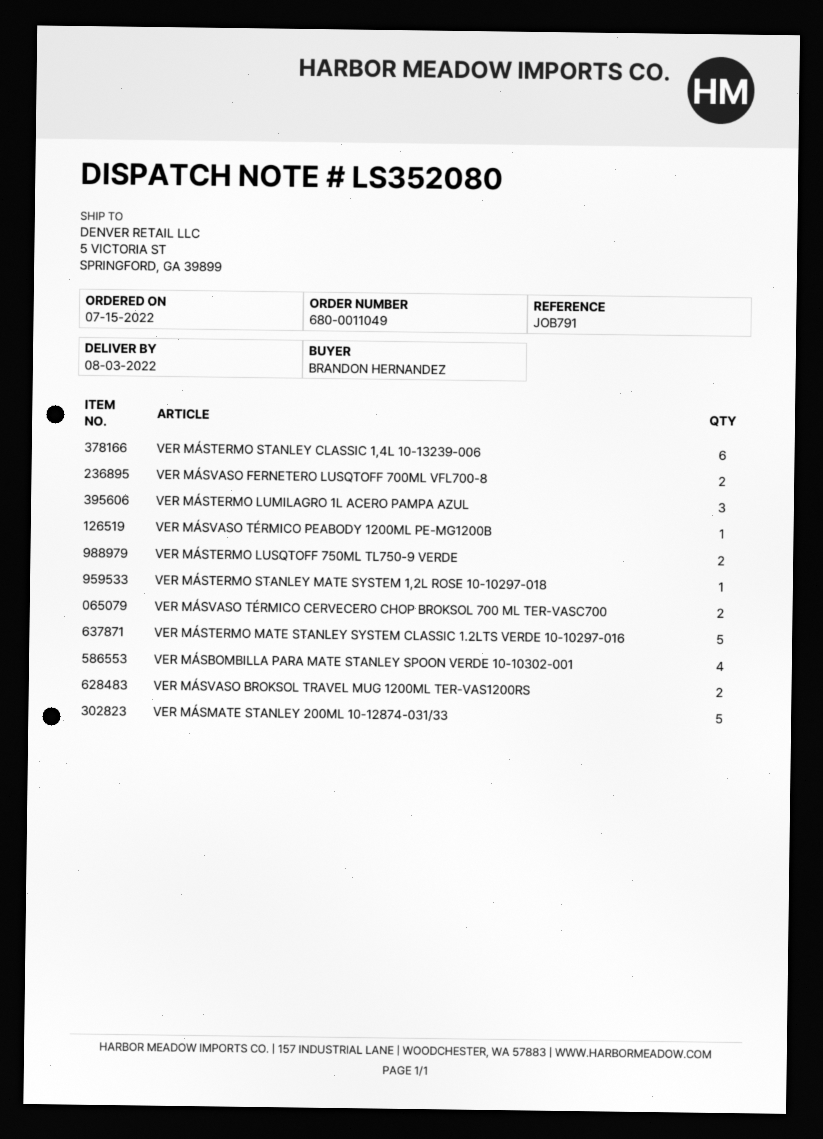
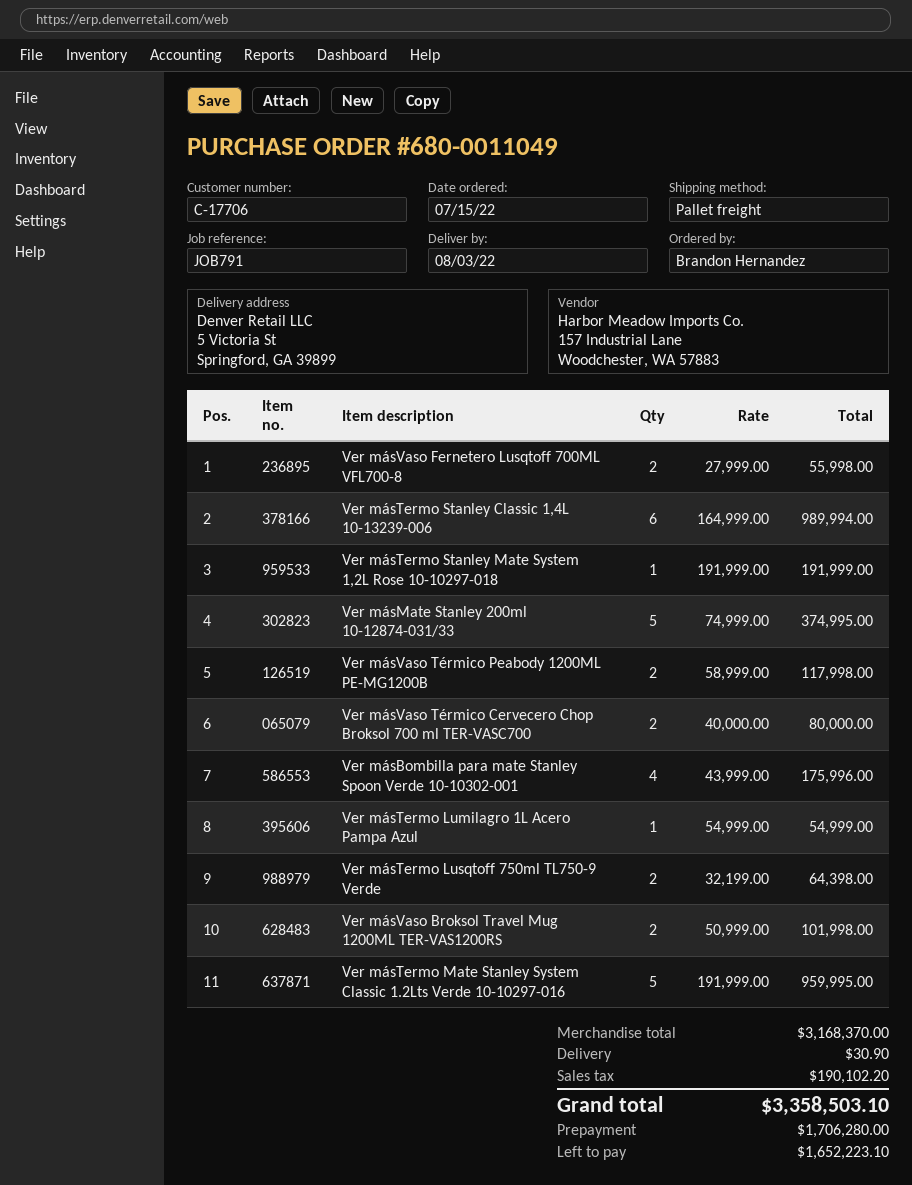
VER MÁSTERMO LUMILAGRO 1L ACERO PAMPA AZUL: 3 -> 1
VER MÁSVASO TÉRMICO PEABODY 1200ML PE-MG1200B: 1 -> 2

